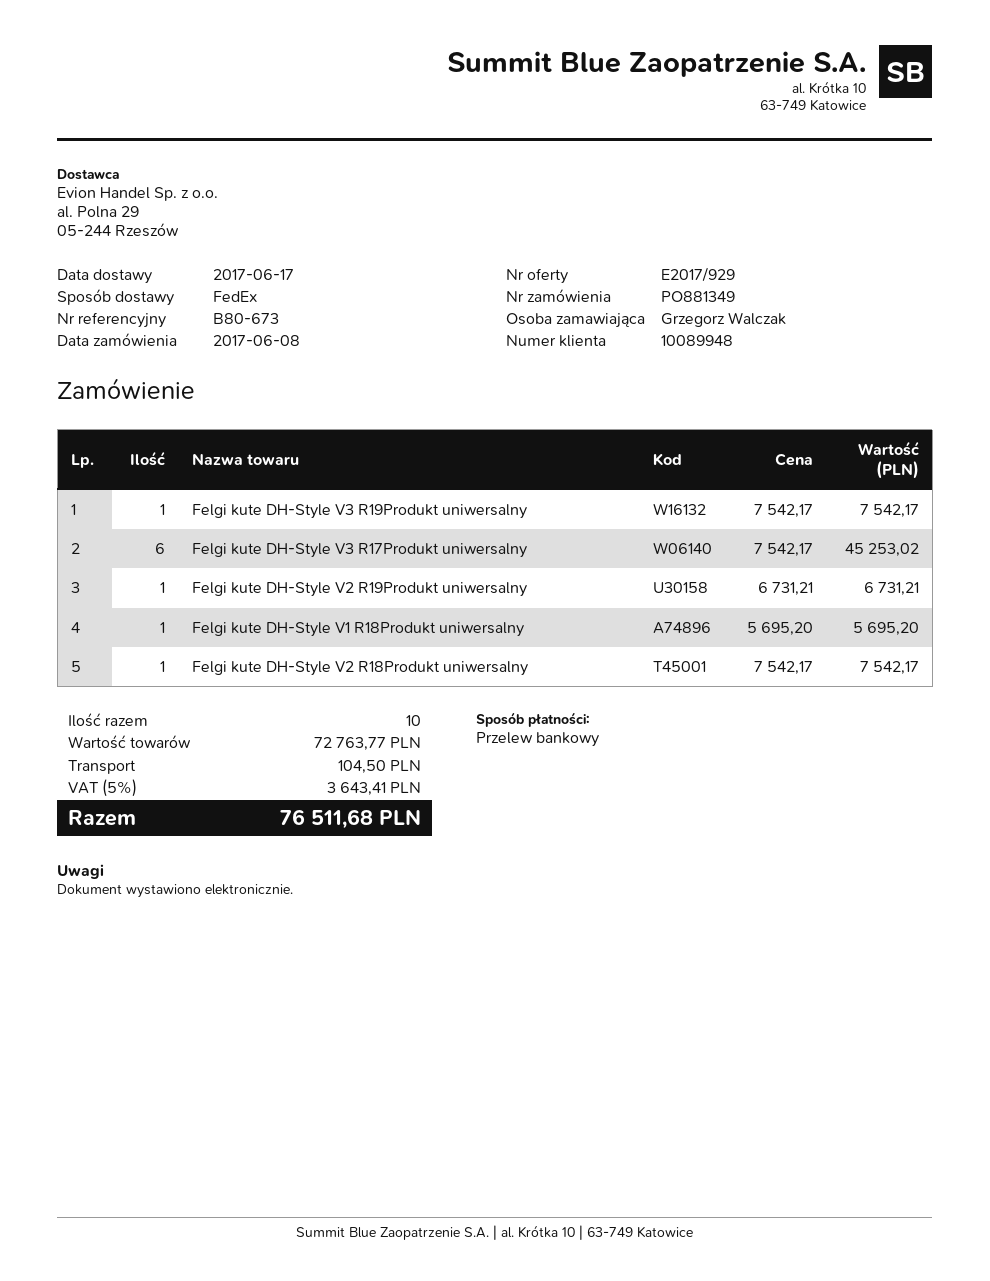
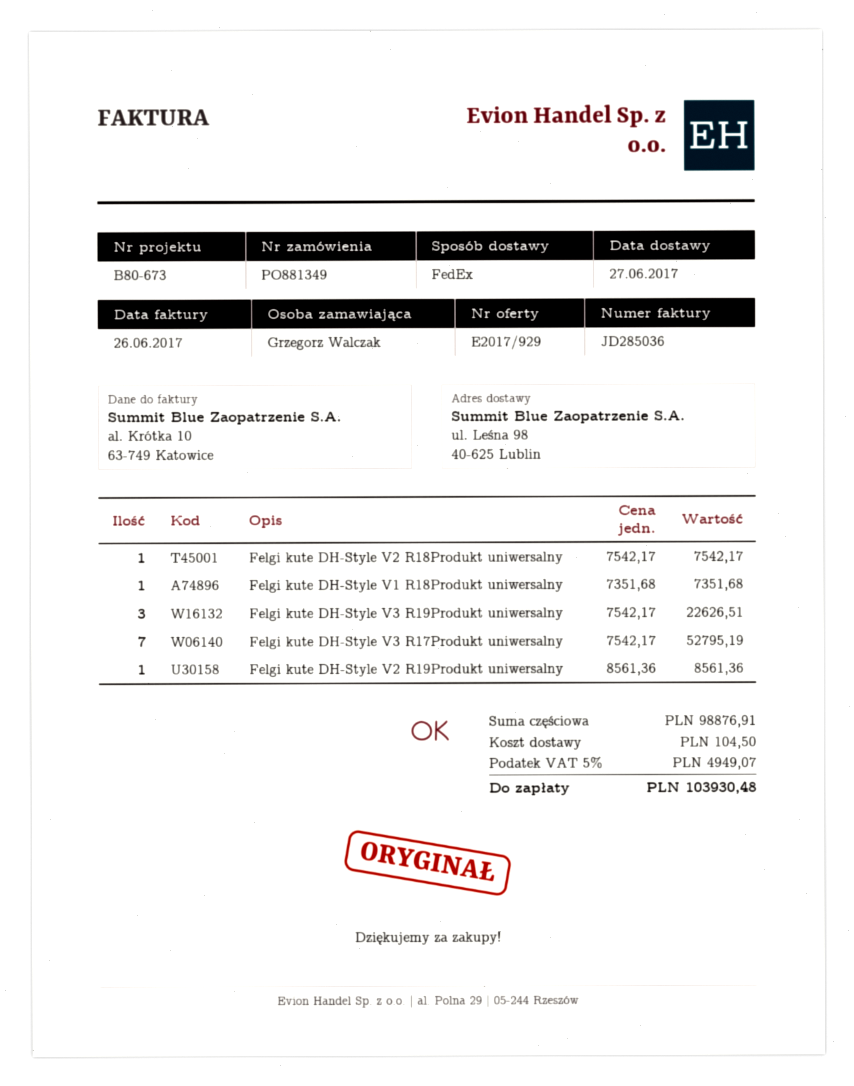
delivery date: 2017-06-17 -> 2017-06-27
Felgi kute DH-Style V3 R19Produkt uniwersalny: 1 x 7542.17 = 7542.17 -> 3 x 7542.17 = 22626.51
Felgi kute DH-Style V3 R17Produkt uniwersalny: 6 x 7542.17 = 45253.02 -> 7 x 7542.17 = 52795.19
Felgi kute DH-Style V2 R19Produkt uniwersalny: 1 x 6731.21 = 6731.21 -> 1 x 8561.36 = 8561.36
Felgi kute DH-Style V1 R18Produkt uniwersalny: 1 x 5695.20 = 5695.20 -> 1 x 7351.68 = 7351.68
subtotal: 72763.77 -> 98876.91
tax: 5% = 3643.41 -> 5% = 4949.07
total: 76511.68 -> 103930.48

